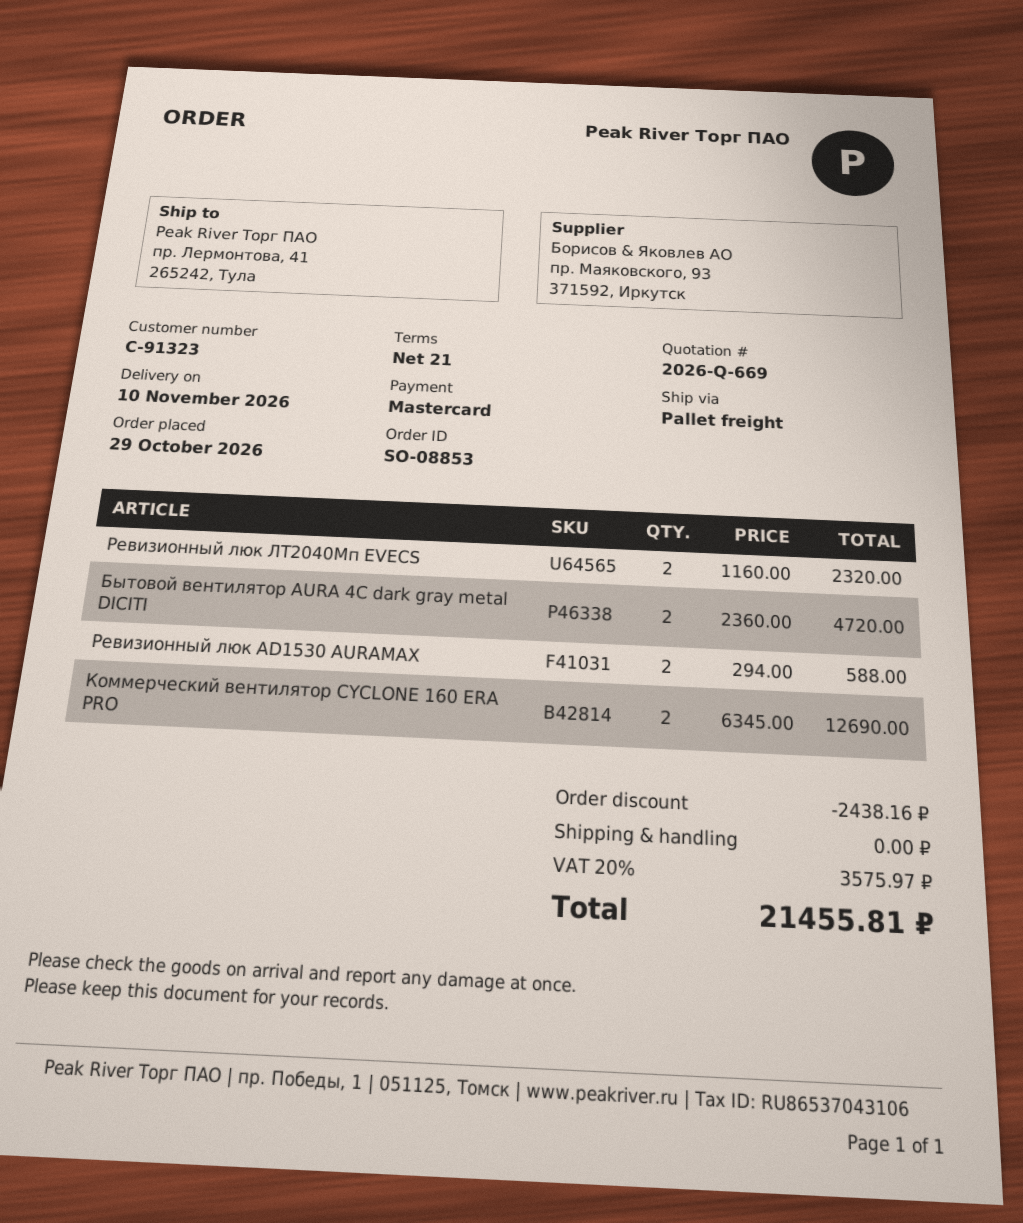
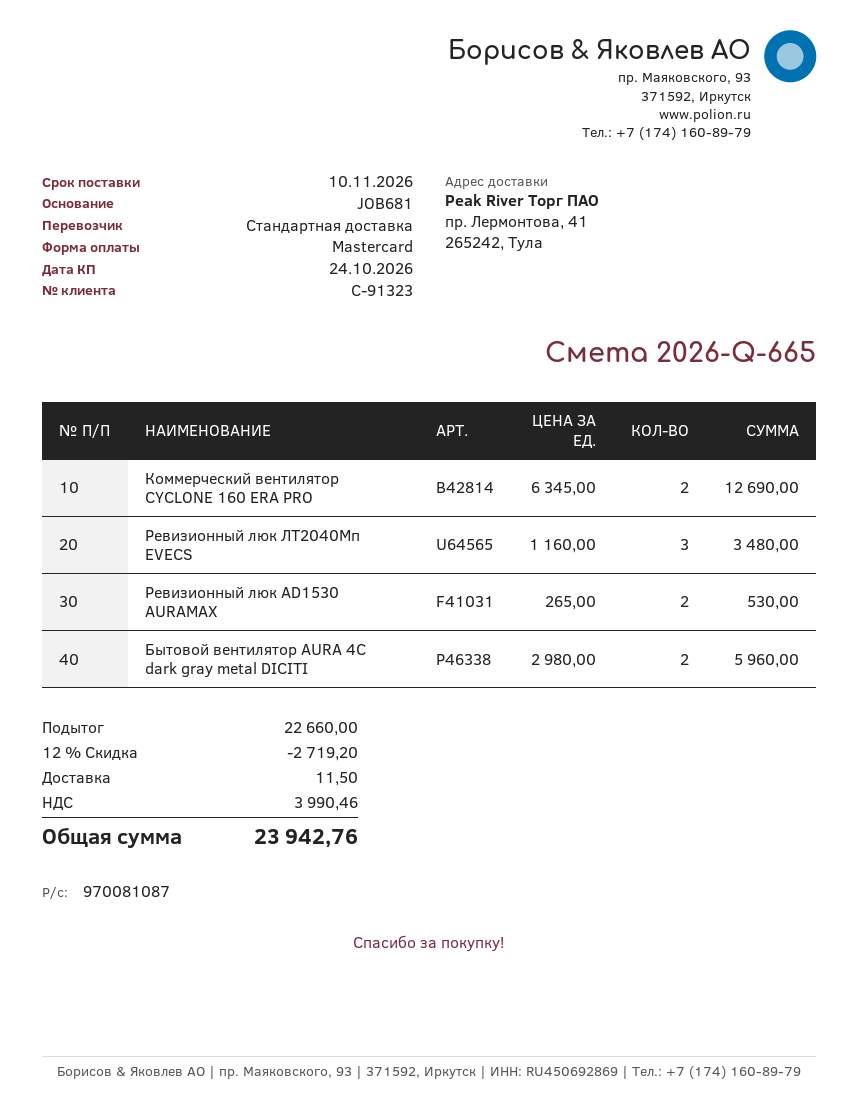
quote number: 2026-Q-669 -> 2026-Q-665
shipping method: pallet freight -> standard
Ревизионный люк ЛТ2040Мп EVECS: 2 x 1160.00 = 2320.00 -> 3 x 1160.00 = 3480.00
Бытовой вентилятор AURA 4C dark gray metal DICITI: 2 x 2360.00 = 4720.00 -> 2 x 2980.00 = 5960.00
Ревизионный люк AD1530 AURAMAX: 2 x 294.00 = 588.00 -> 2 x 265.00 = 530.00
discount: 2438.16 -> 2719.20
shipping: 0.00 -> 11.50
tax: 3575.97 -> 3990.46
total: 21455.81 -> 23942.76

